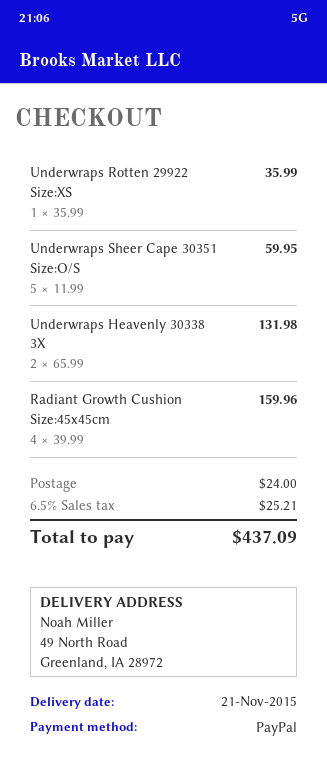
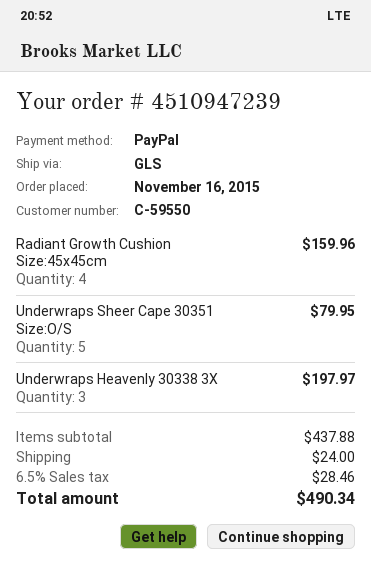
Underwraps Rotten 29922 Size:XS: 1 for 35.99 -> none
Underwraps Sheer Cape 30351 Size:O/S: 5 for 59.95 -> 5 for 79.95
Underwraps Heavenly 30338 3X: 2 for 131.98 -> 3 for 197.97
tax: 6.5% = 25.21 -> 6.5% = 28.46
total: 437.09 -> 490.34

